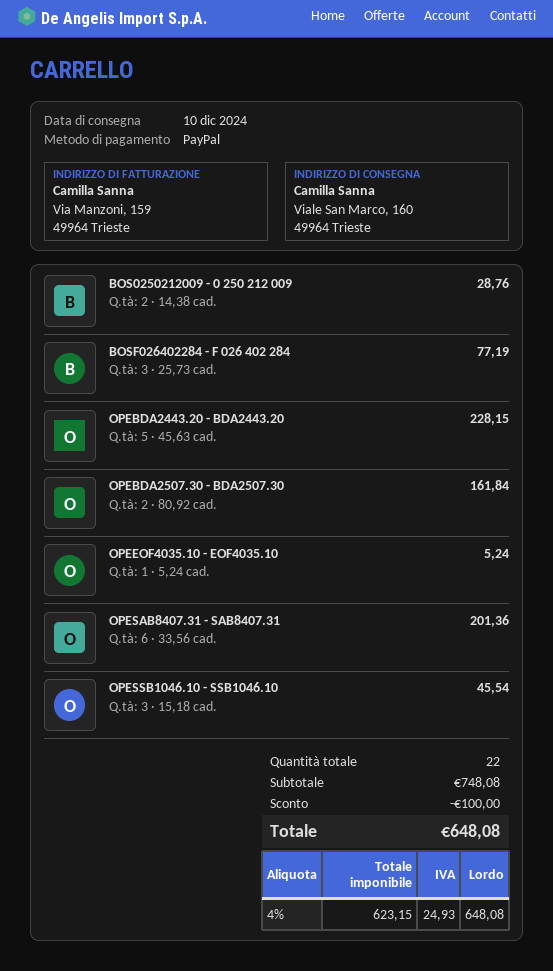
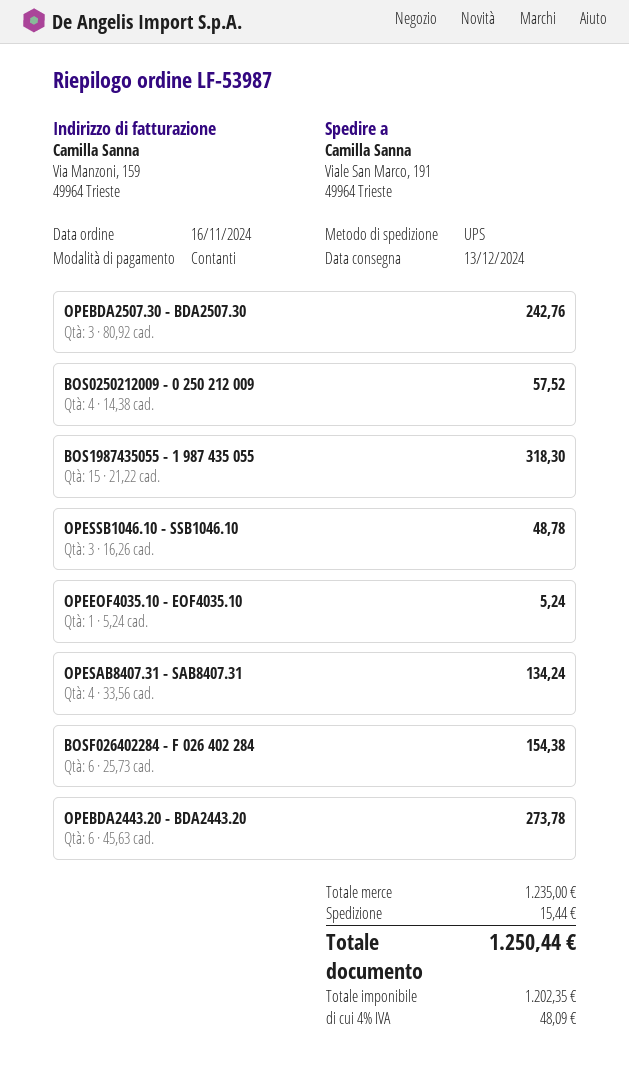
delivery date: 2024-12-10 -> 2024-12-13
payment method: PayPal -> cash
ship to: Viale San Marco, 160, 49964 Trieste -> Viale San Marco, 191, 49964 Trieste
BOS0250212009 - 0 250 212 009: 2 x 14.38 = 28.76 -> 4 x 14.38 = 57.52
BOSF026402284 - F 026 402 284: 3 x 25.73 = 77.19 -> 6 x 25.73 = 154.38
OPEBDA2443.20 - BDA2443.20: 5 x 45.63 = 228.15 -> 6 x 45.63 = 273.78
OPEBDA2507.30 - BDA2507.30: 2 x 80.92 = 161.84 -> 3 x 80.92 = 242.76
OPESAB8407.31 - SAB8407.31: 6 x 33.56 = 201.36 -> 4 x 33.56 = 134.24
OPESSB1046.10 - SSB1046.10: 3 x 15.18 = 45.54 -> 3 x 16.26 = 48.78
BOS1987435055 - 1 987 435 055: none -> 15 x 21.22 = 318.30
subtotal: 748.08 -> 1235.00
discount: 100.00 -> none
shipping: none -> 15.44
net: 623.15 -> 1202.35
tax: 4% = 24.93 -> 4% = 48.09
total: 648.08 -> 1250.44

